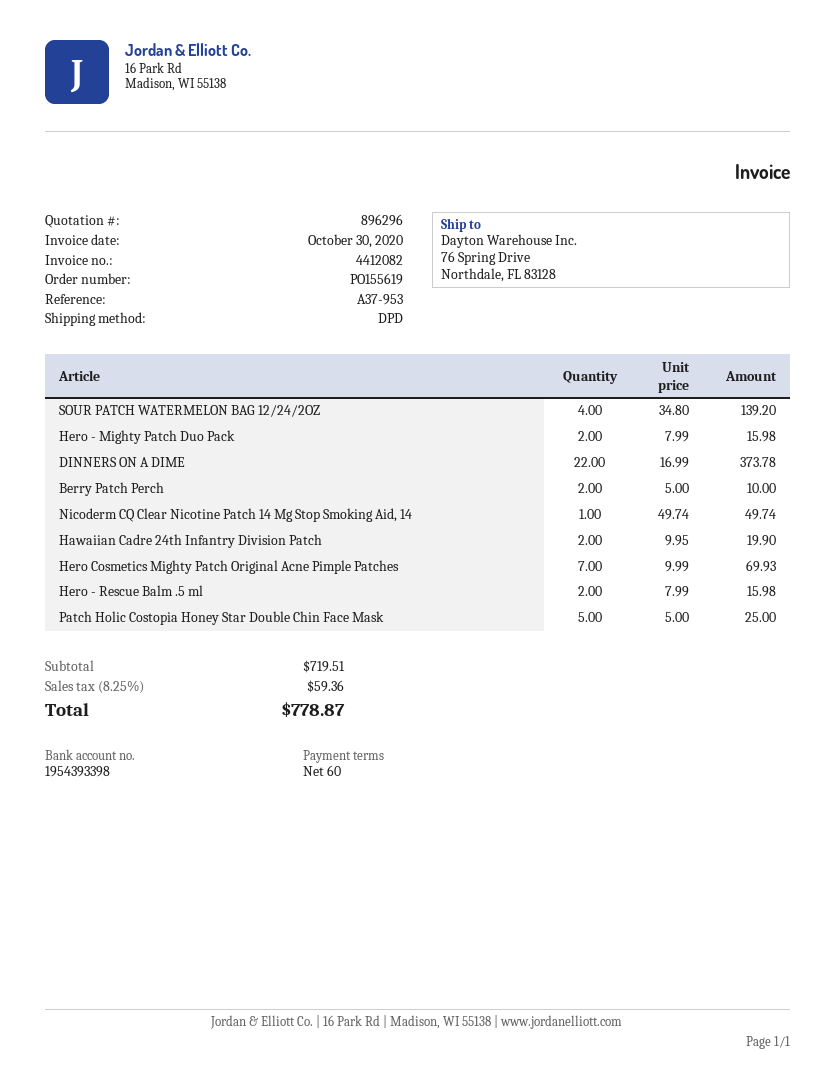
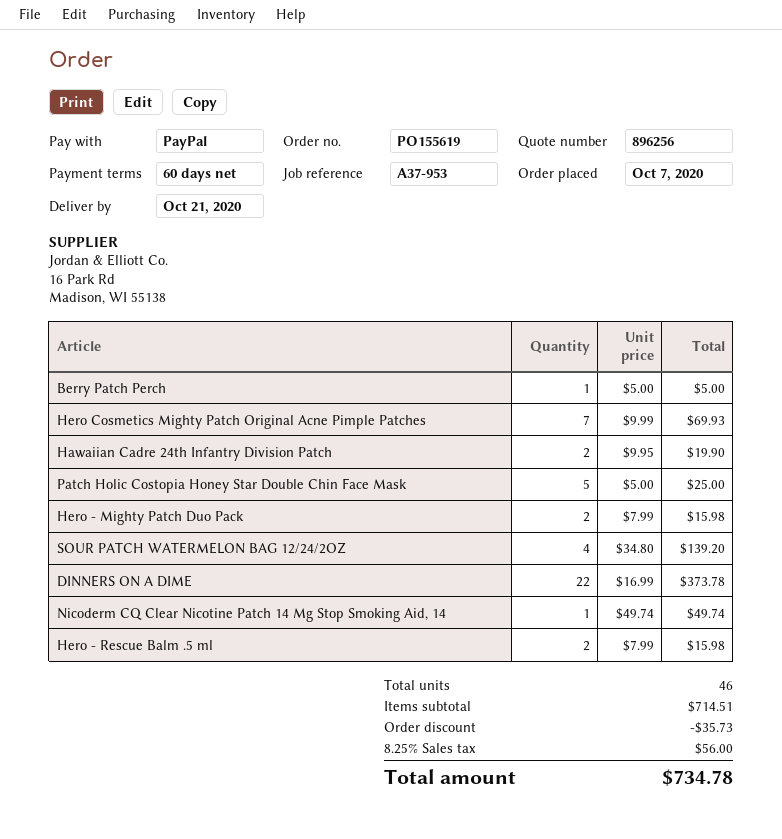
quote number: 896296 -> 896256
Berry Patch Perch: 2 x 5.00 = 10.00 -> 1 x 5.00 = 5.00
subtotal: 719.51 -> 714.51
discount: none -> 35.73
tax: 8.25% = 59.36 -> 8.25% = 56.00
total: 778.87 -> 734.78

